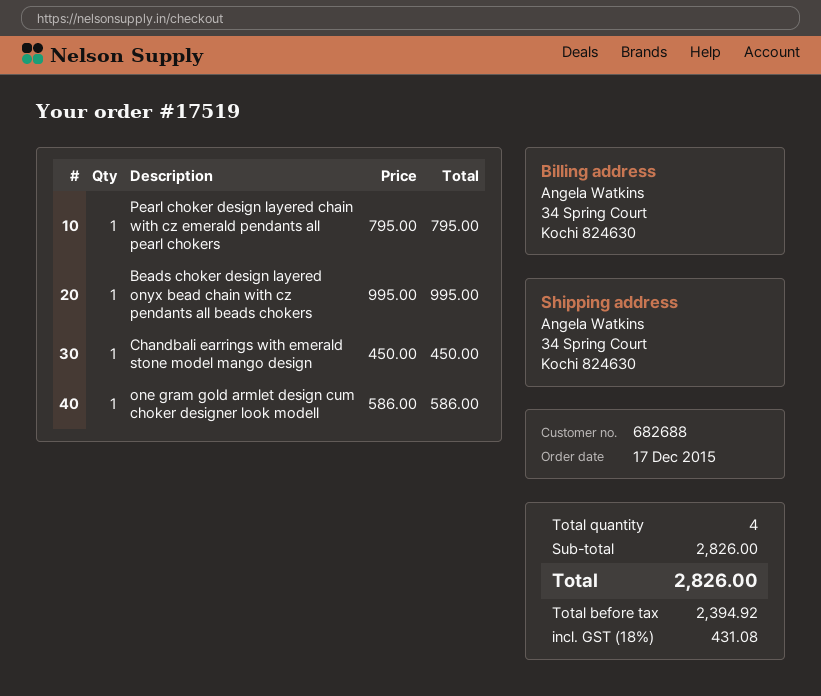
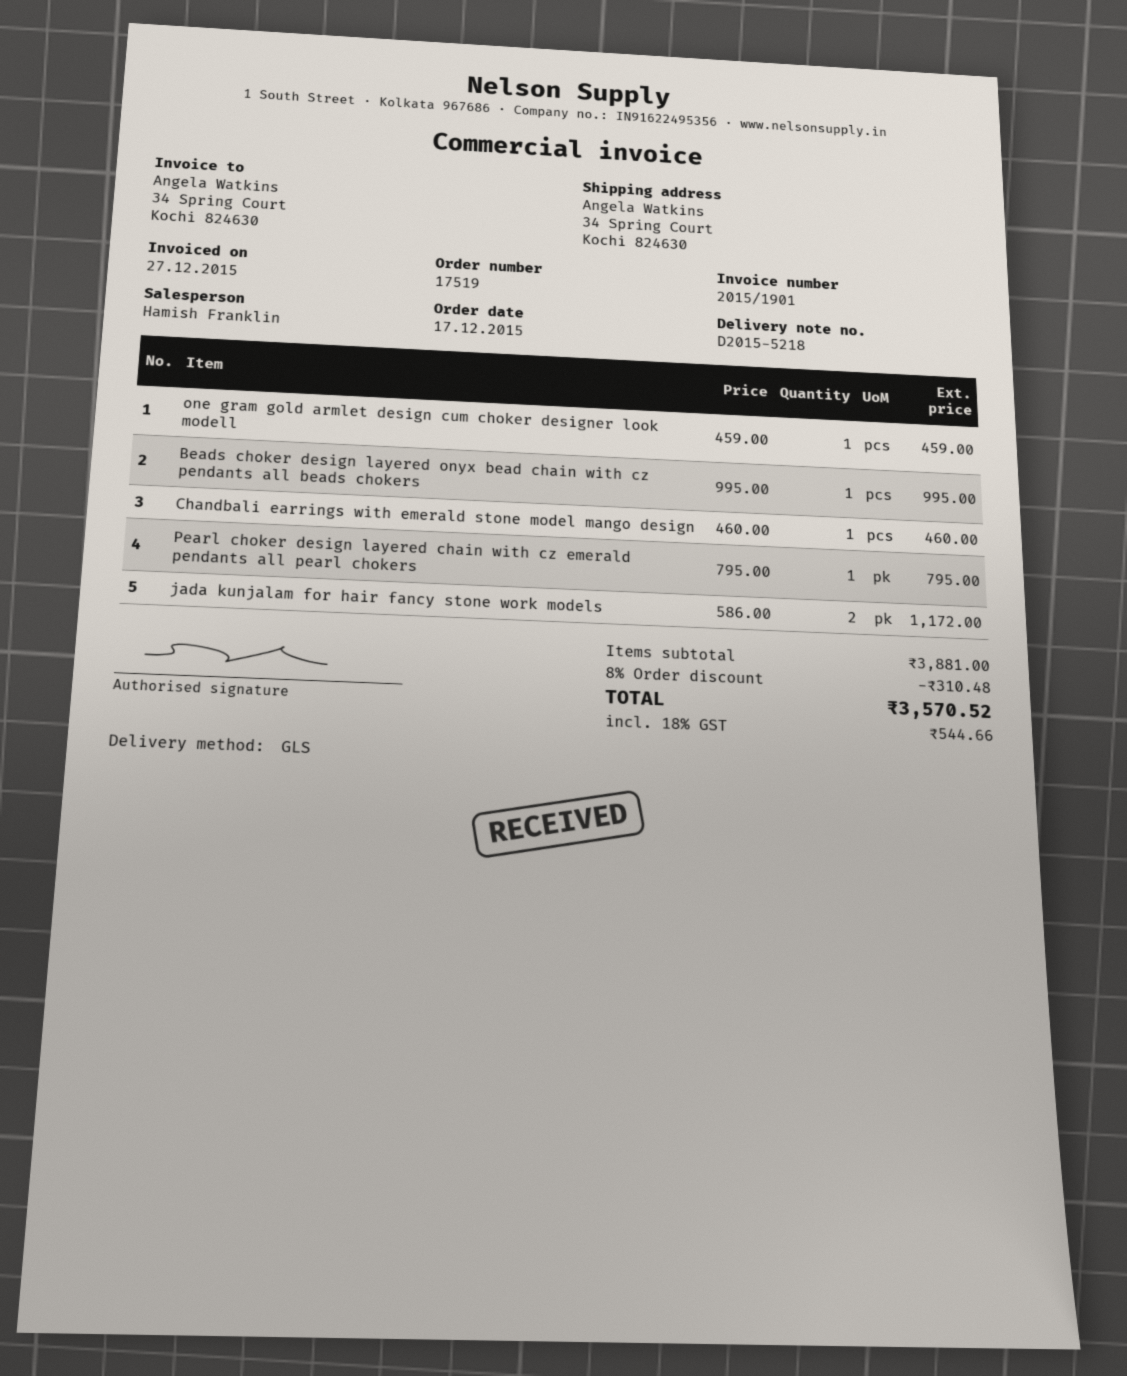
Chandbali earrings with emerald stone model mango design: 1 x 450.00 = 450.00 -> 1 x 460.00 = 460.00
one gram gold armlet design cum choker designer look modell: 1 x 586.00 = 586.00 -> 1 x 459.00 = 459.00
jada kunjalam for hair fancy stone work models: none -> 2 x 586.00 = 1172.00
subtotal: 2826.00 -> 3881.00
discount: none -> 8% = 310.48
tax: 18% = 431.08 -> 18% = 544.66
total: 2826.00 -> 3570.52

